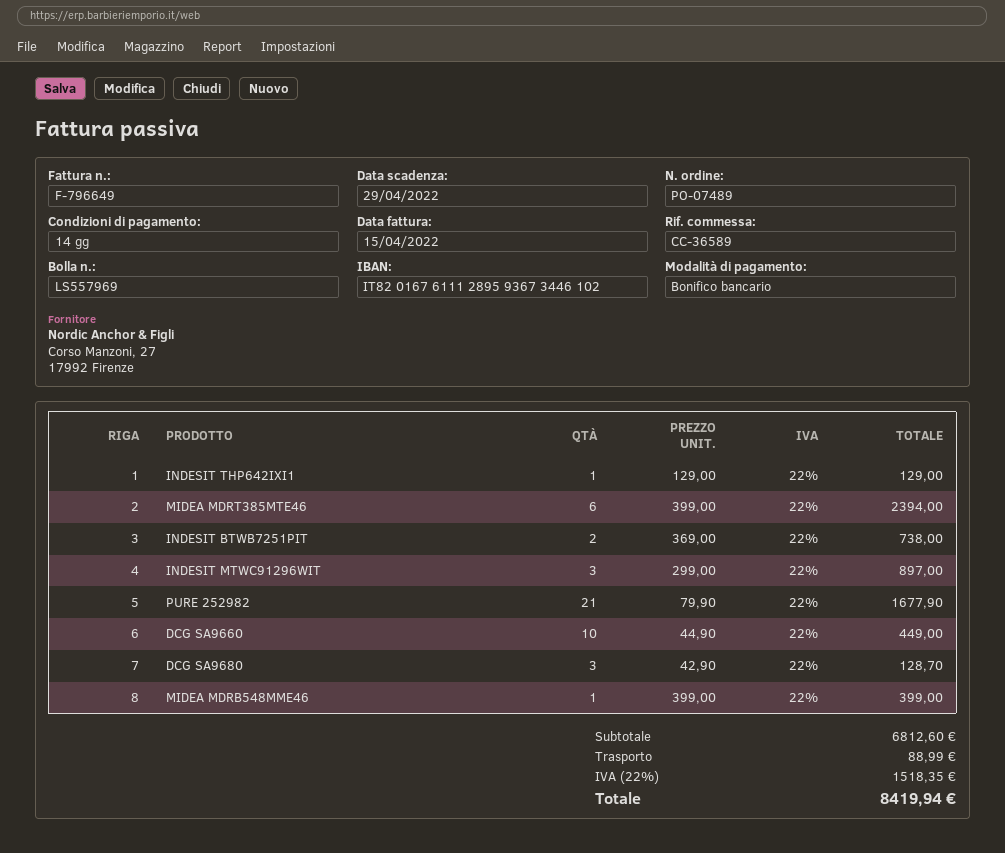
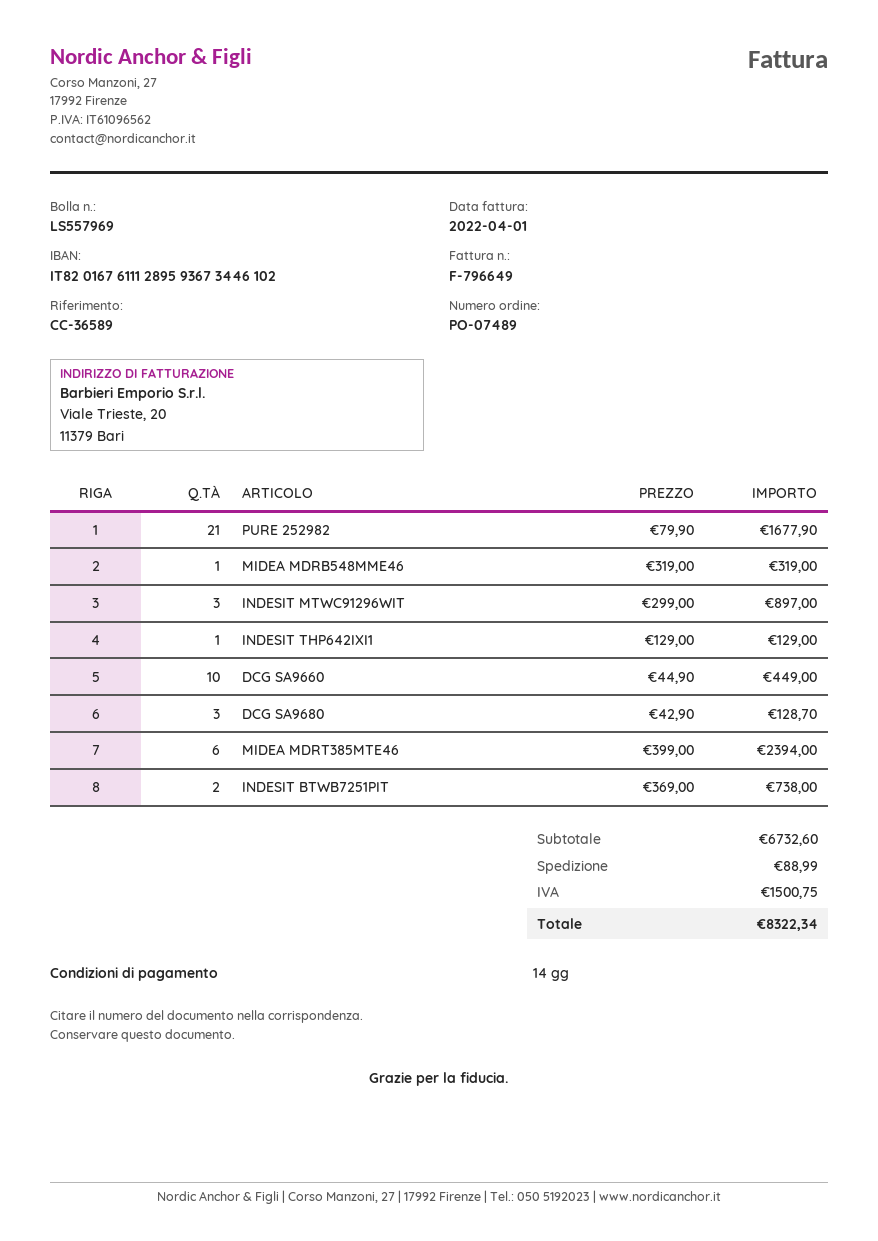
invoice date: 2022-04-15 -> 2022-04-01
MIDEA MDRB548MME46: 1 x 399.00 = 399.00 -> 1 x 319.00 = 319.00
subtotal: 6812.60 -> 6732.60
tax: 1518.35 -> 1500.75
total: 8419.94 -> 8322.34

